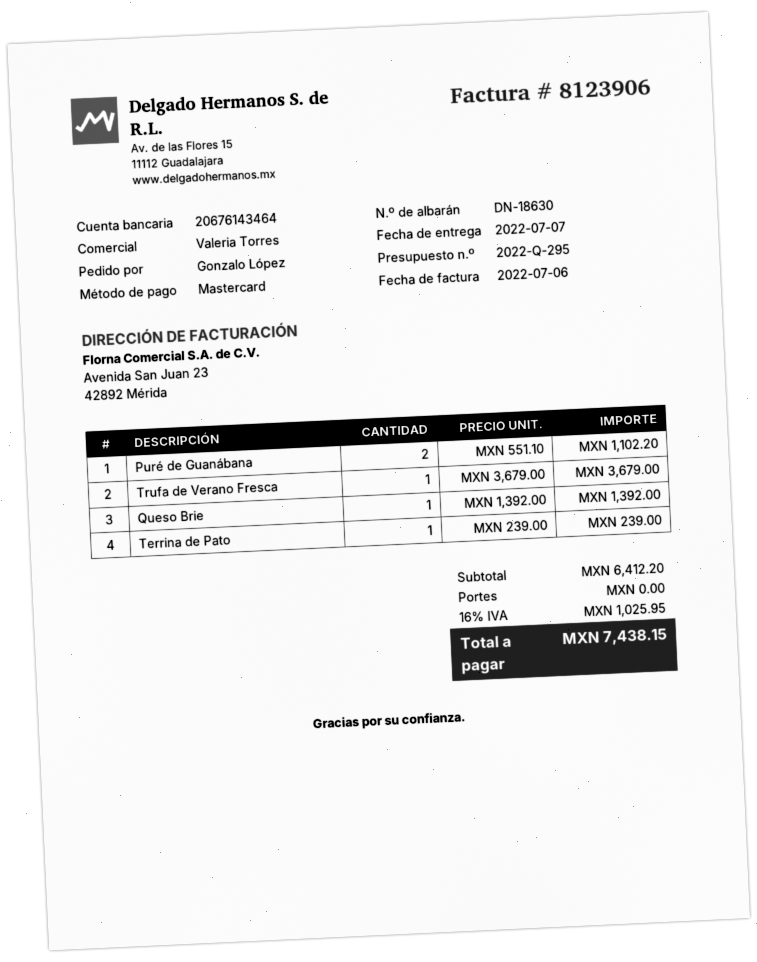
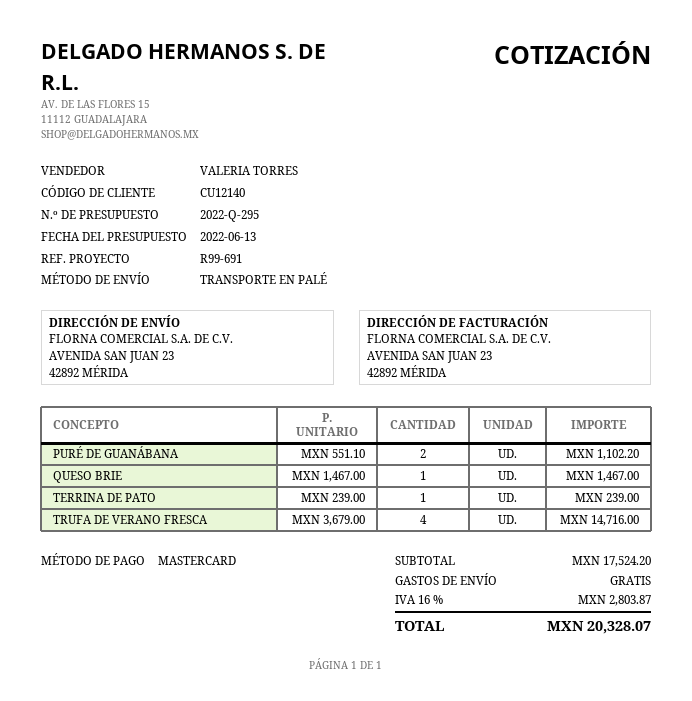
Trufa de Verano Fresca: 1 x 3679.00 = 3679.00 -> 4 x 3679.00 = 14716.00
Queso Brie: 1 x 1392.00 = 1392.00 -> 1 x 1467.00 = 1467.00
subtotal: 6412.20 -> 17524.20
tax: 16% = 1025.95 -> 16% = 2803.87
total: 7438.15 -> 20328.07

